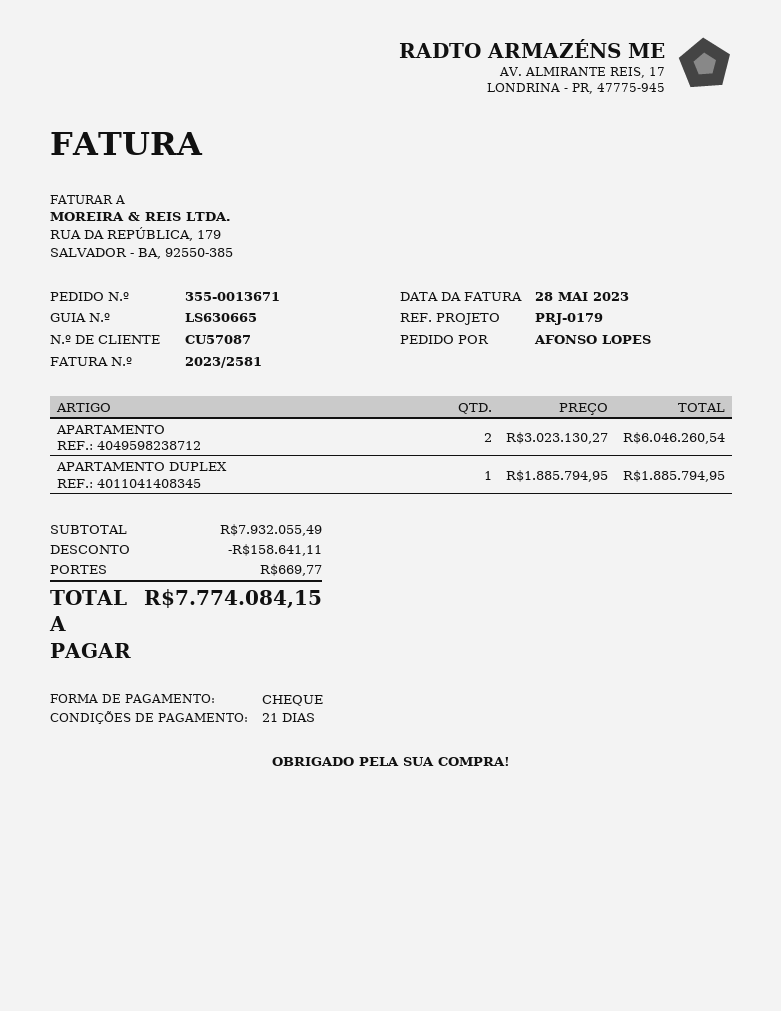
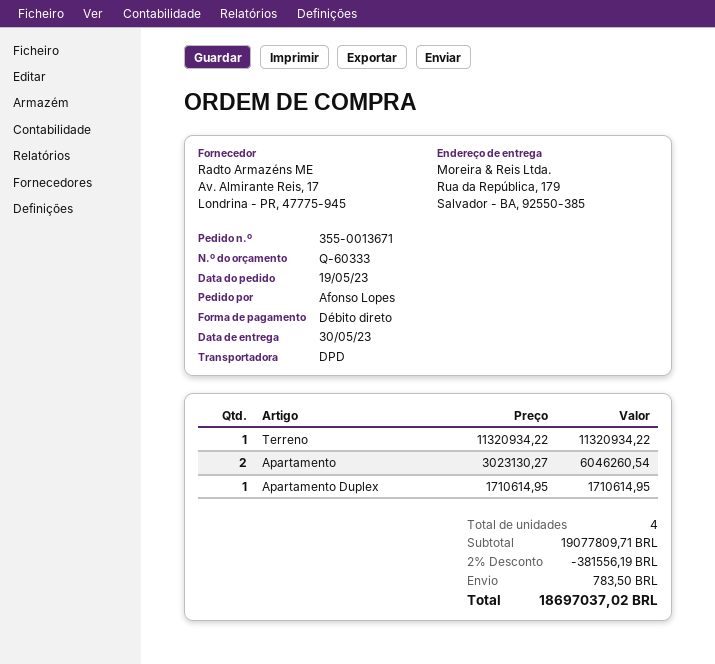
payment method: cheque -> direct debit
APARTAMENTO DUPLEX: 1 x 1885794.95 = 1885794.95 -> 1 x 1710614.95 = 1710614.95
Terreno: none -> 1 x 11320934.22 = 11320934.22
subtotal: 7932055.49 -> 19077809.71
discount: 158641.11 -> 381556.19
shipping: 669.77 -> 783.50
total: 7774084.15 -> 18697037.02

